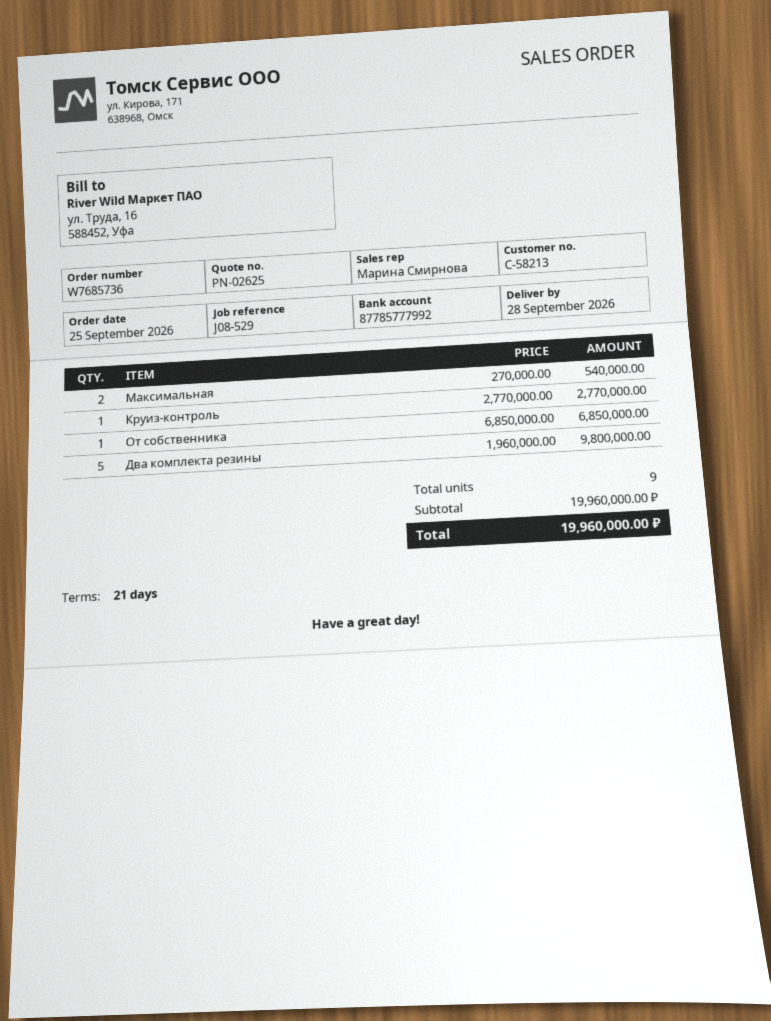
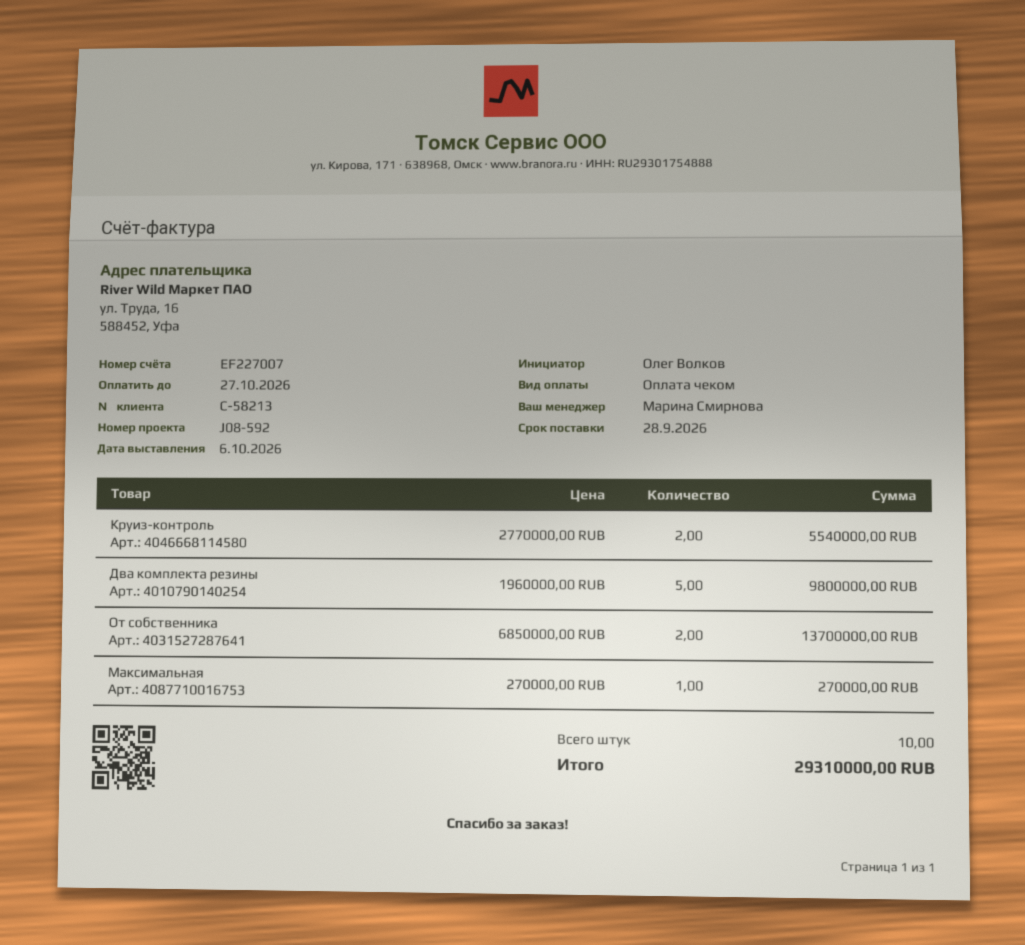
reference: J08-529 -> J08-592
Максимальная: 2 x 270000.00 = 540000.00 -> 1 x 270000.00 = 270000.00
Круиз-контроль: 1 x 2770000.00 = 2770000.00 -> 2 x 2770000.00 = 5540000.00
От собственника: 1 x 6850000.00 = 6850000.00 -> 2 x 6850000.00 = 13700000.00
total quantity: 9 -> 10
total: 19960000.00 -> 29310000.00

